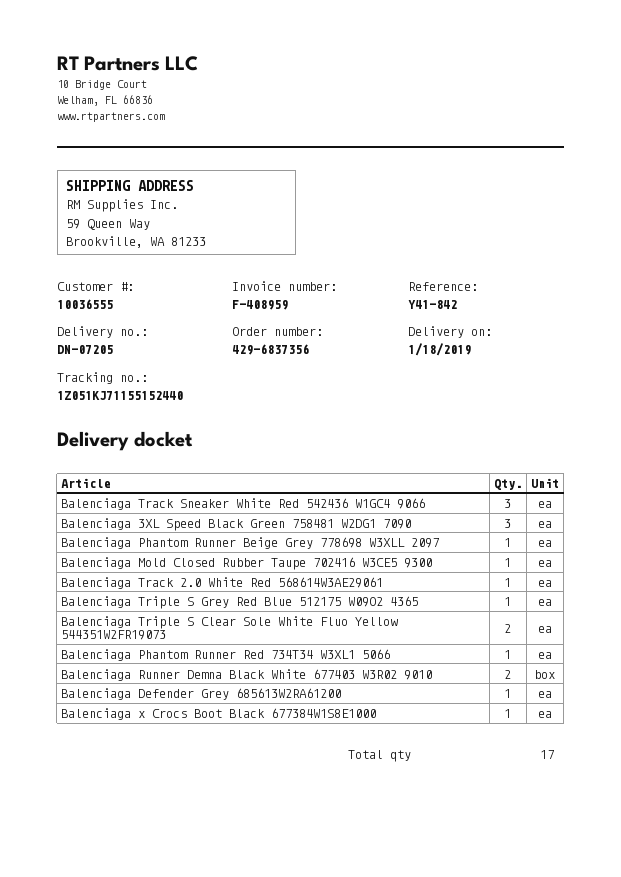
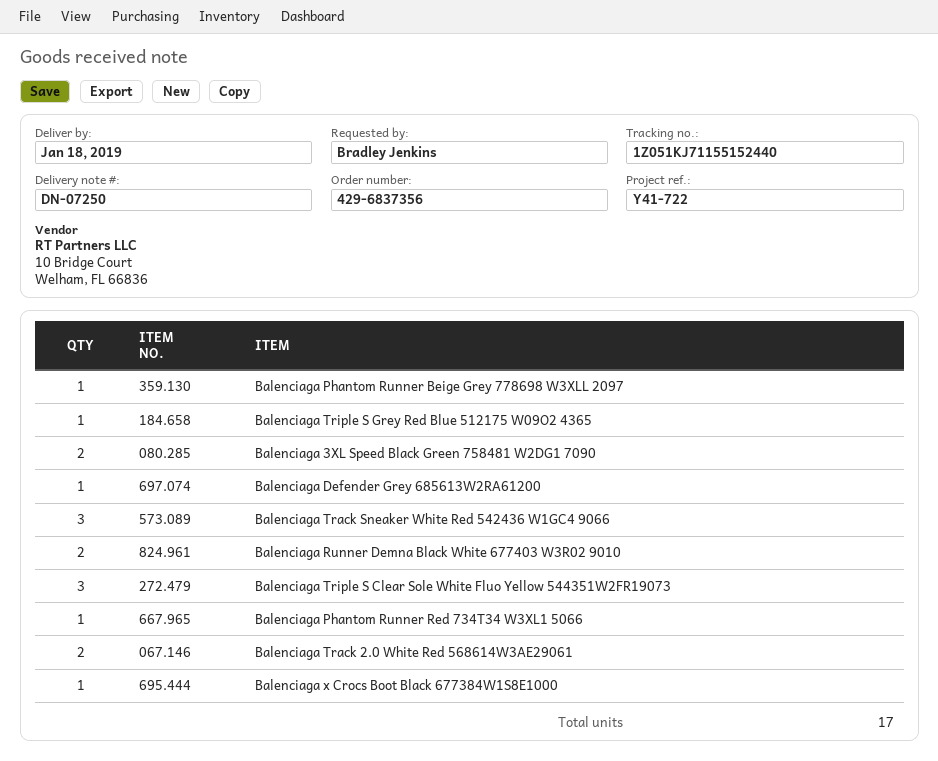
delivery note number: DN-07205 -> DN-07250
reference: Y41-842 -> Y41-722
Balenciaga 3XL Speed Black Green 758481 W2DG1 7090: 3 -> 2
Balenciaga Mold Closed Rubber Taupe 702416 W3CE5 9300: 1 -> none
Balenciaga Track 2.0 White Red 568614W3AE29061: 1 -> 2
Balenciaga Triple S Clear Sole White Fluo Yellow 544351W2FR19073: 2 -> 3

